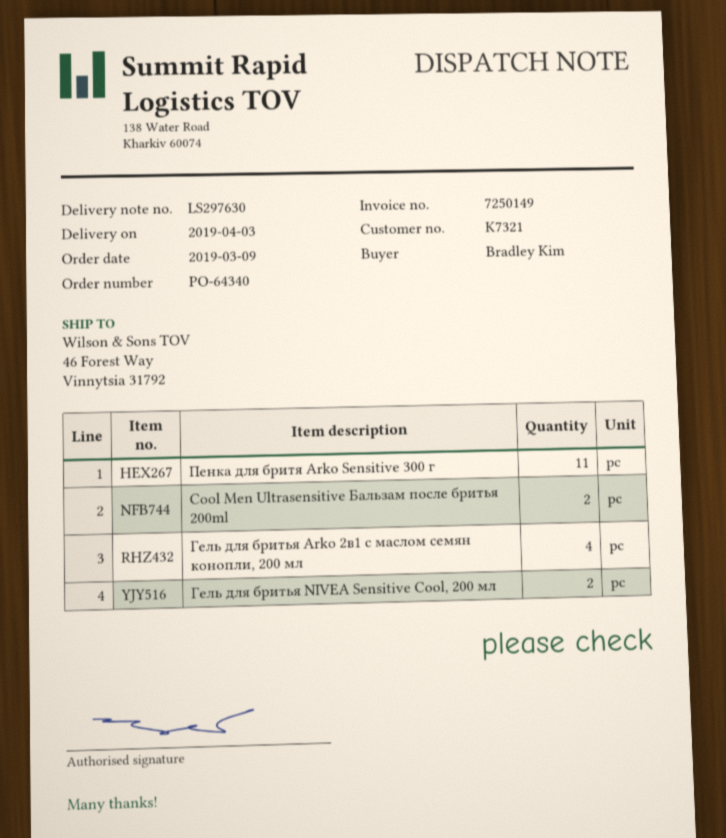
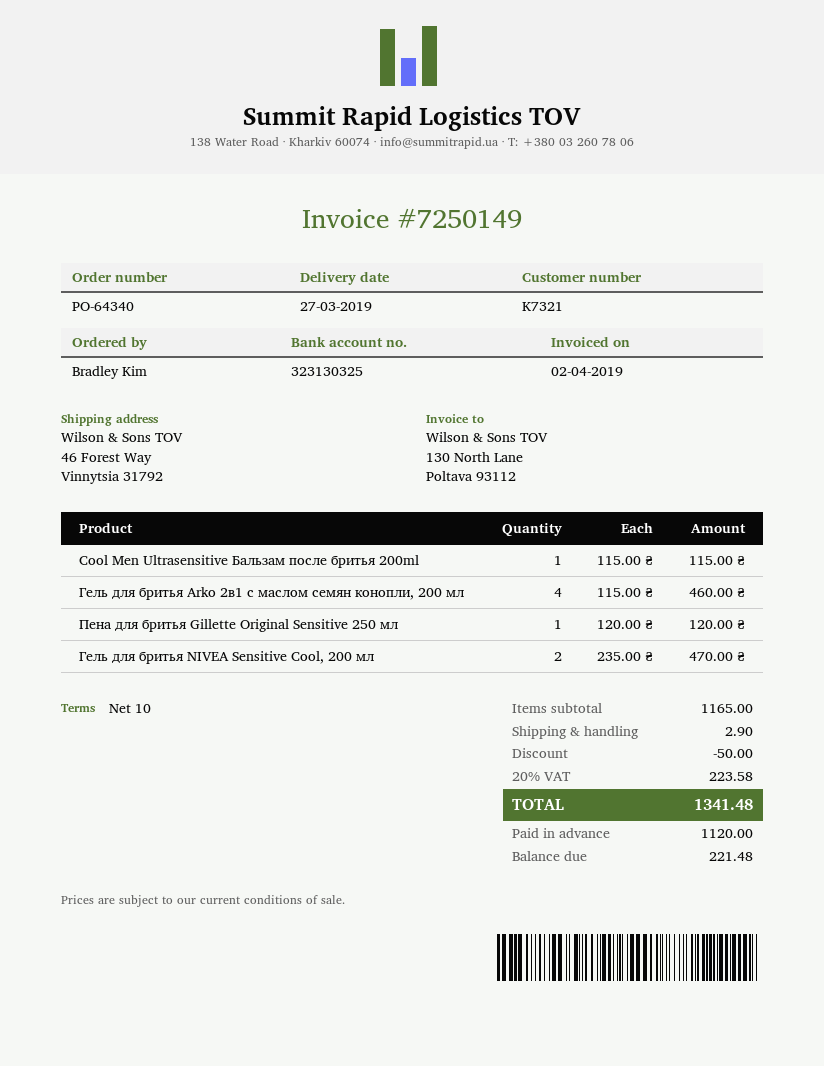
delivery date: 2019-04-03 -> 2019-03-27
Пенка для бритя Arko Sensitive 300 г: 11 -> none
Cool Men Ultrasensitive Бальзам после бритья 200ml: 2 -> 1
Пена для бритья Gillette Original Sensitive 250 мл: none -> 1

